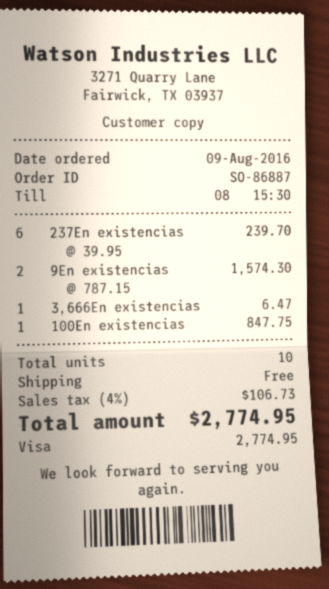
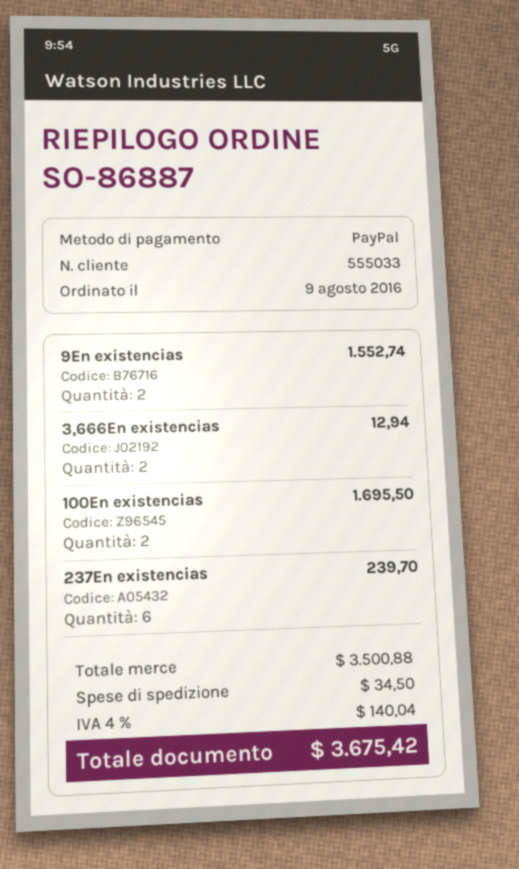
payment method: Visa -> PayPal
9En existencias: 2 for 1574.30 -> 2 for 1552.74
3,666En existencias: 1 for 6.47 -> 2 for 12.94
100En existencias: 1 for 847.75 -> 2 for 1695.50
shipping: 0.00 -> 34.50
tax: 4% = 106.73 -> 4% = 140.04
total: 2774.95 -> 3675.42

